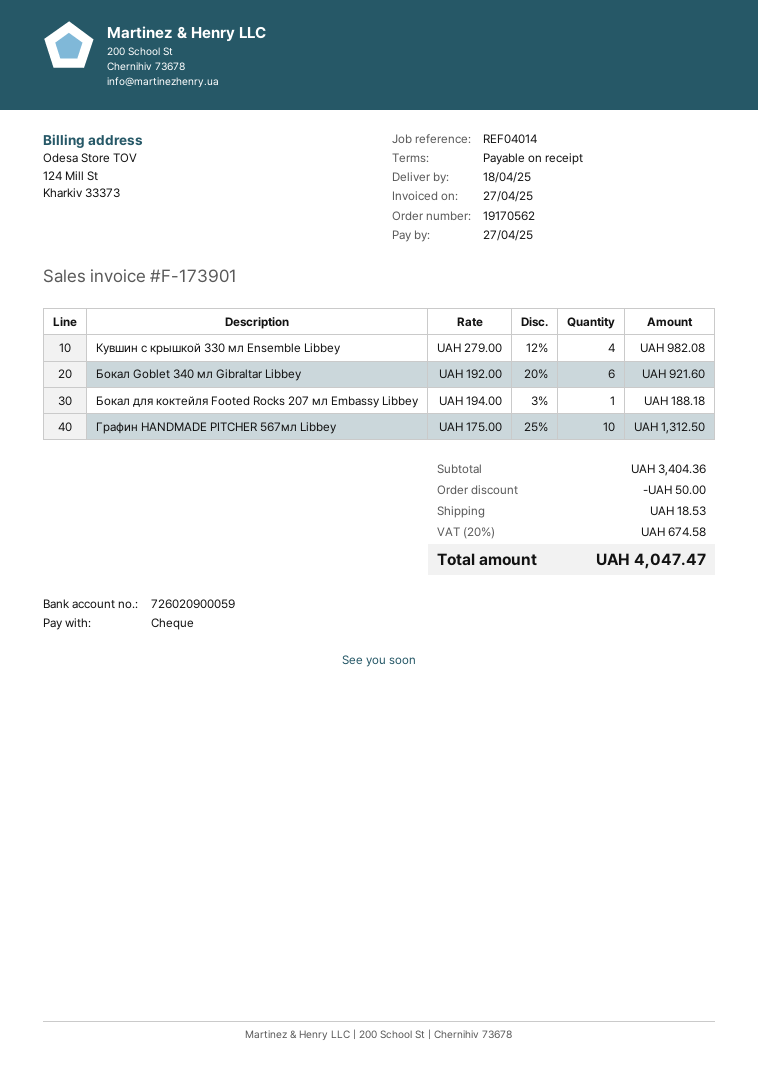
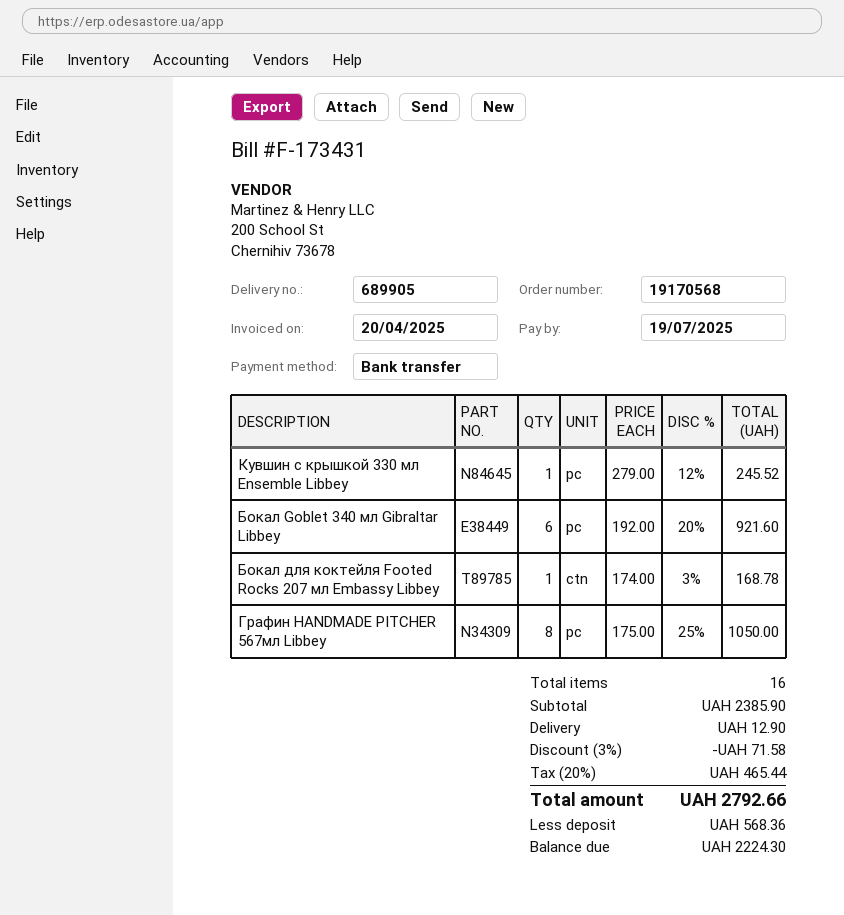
order number: 19170562 -> 19170568
invoice number: F-173901 -> F-173431
invoice date: 2025-04-27 -> 2025-04-20
due date: 2025-04-27 -> 2025-07-19
payment method: cheque -> bank transfer
Кувшин с крышкой 330 мл Ensemble Libbey: 4 x 279.00 - 12% = 982.08 -> 1 x 279.00 - 12% = 245.52
Бокал для коктейля Footed Rocks 207 мл Embassy Libbey: 1 x 194.00 - 3% = 188.18 -> 1 x 174.00 - 3% = 168.78
Графин HANDMADE PITCHER 567мл Libbey: 10 x 175.00 - 25% = 1312.50 -> 8 x 175.00 - 25% = 1050.00
subtotal: 3404.36 -> 2385.90
discount: 50.00 -> 71.58
shipping: 18.53 -> 12.90
tax: 20% = 674.58 -> 20% = 465.44
total: 4047.47 -> 2792.66

